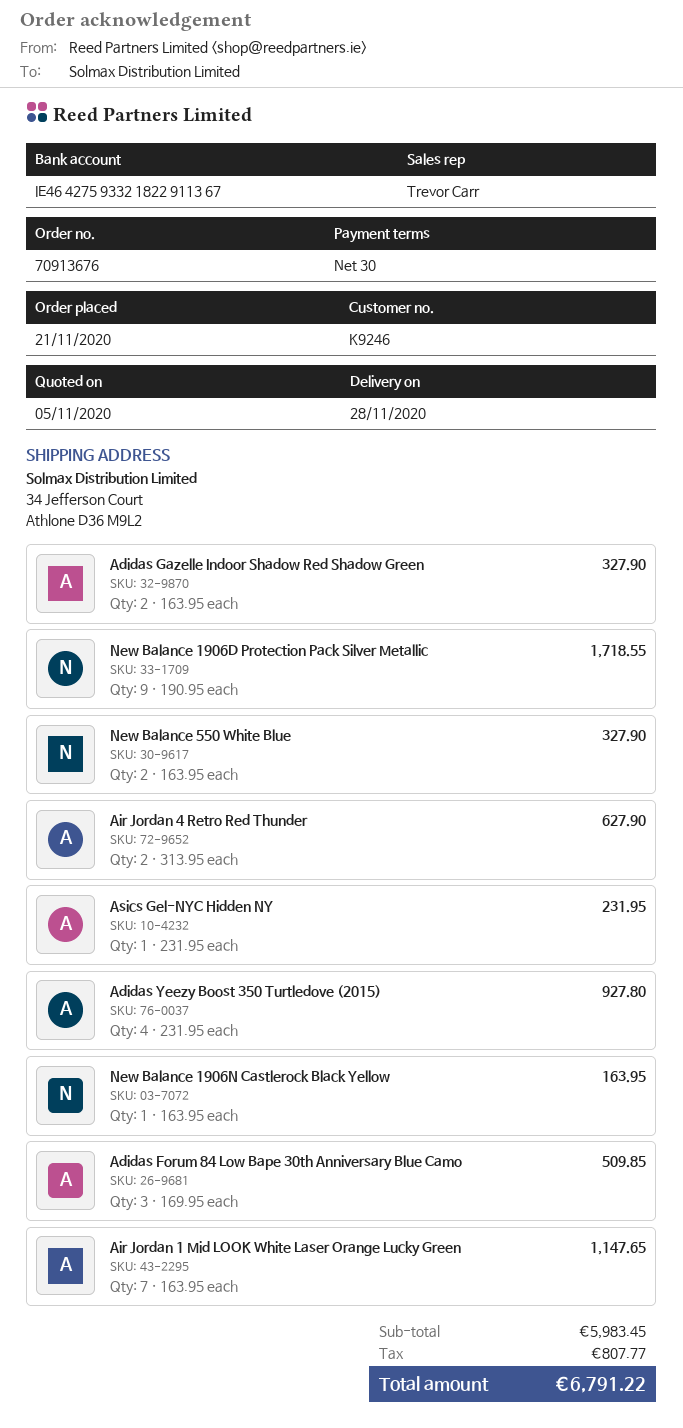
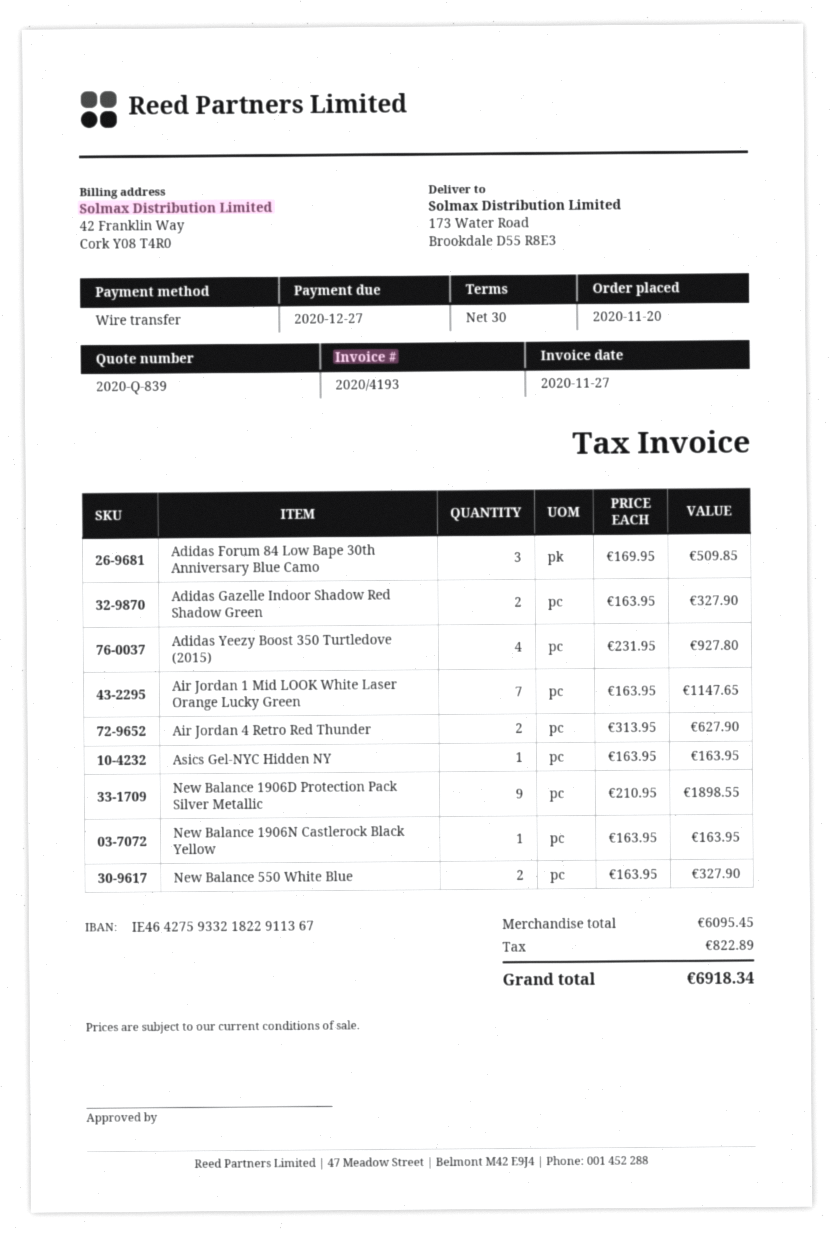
order date: 2020-11-21 -> 2020-11-20
ship to: 34 Jefferson Court, Athlone D36 M9L2 -> 173 Water Road, Brookdale D55 R8E3
New Balance 1906D Protection Pack Silver Metallic: 9 x 190.95 = 1718.55 -> 9 x 210.95 = 1898.55
Asics Gel-NYC Hidden NY: 1 x 231.95 = 231.95 -> 1 x 163.95 = 163.95
subtotal: 5983.45 -> 6095.45
tax: 807.77 -> 822.89
total: 6791.22 -> 6918.34

